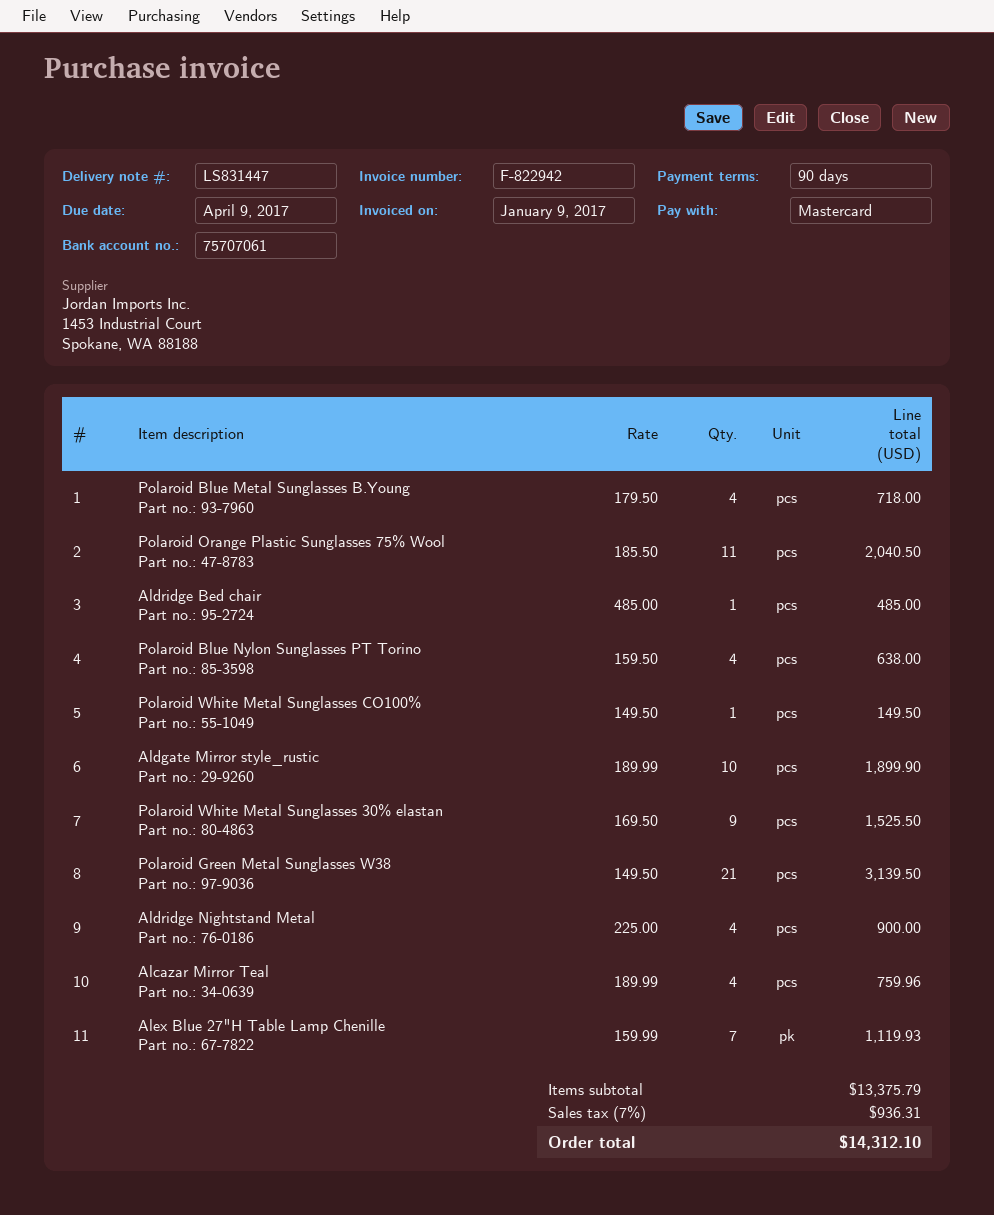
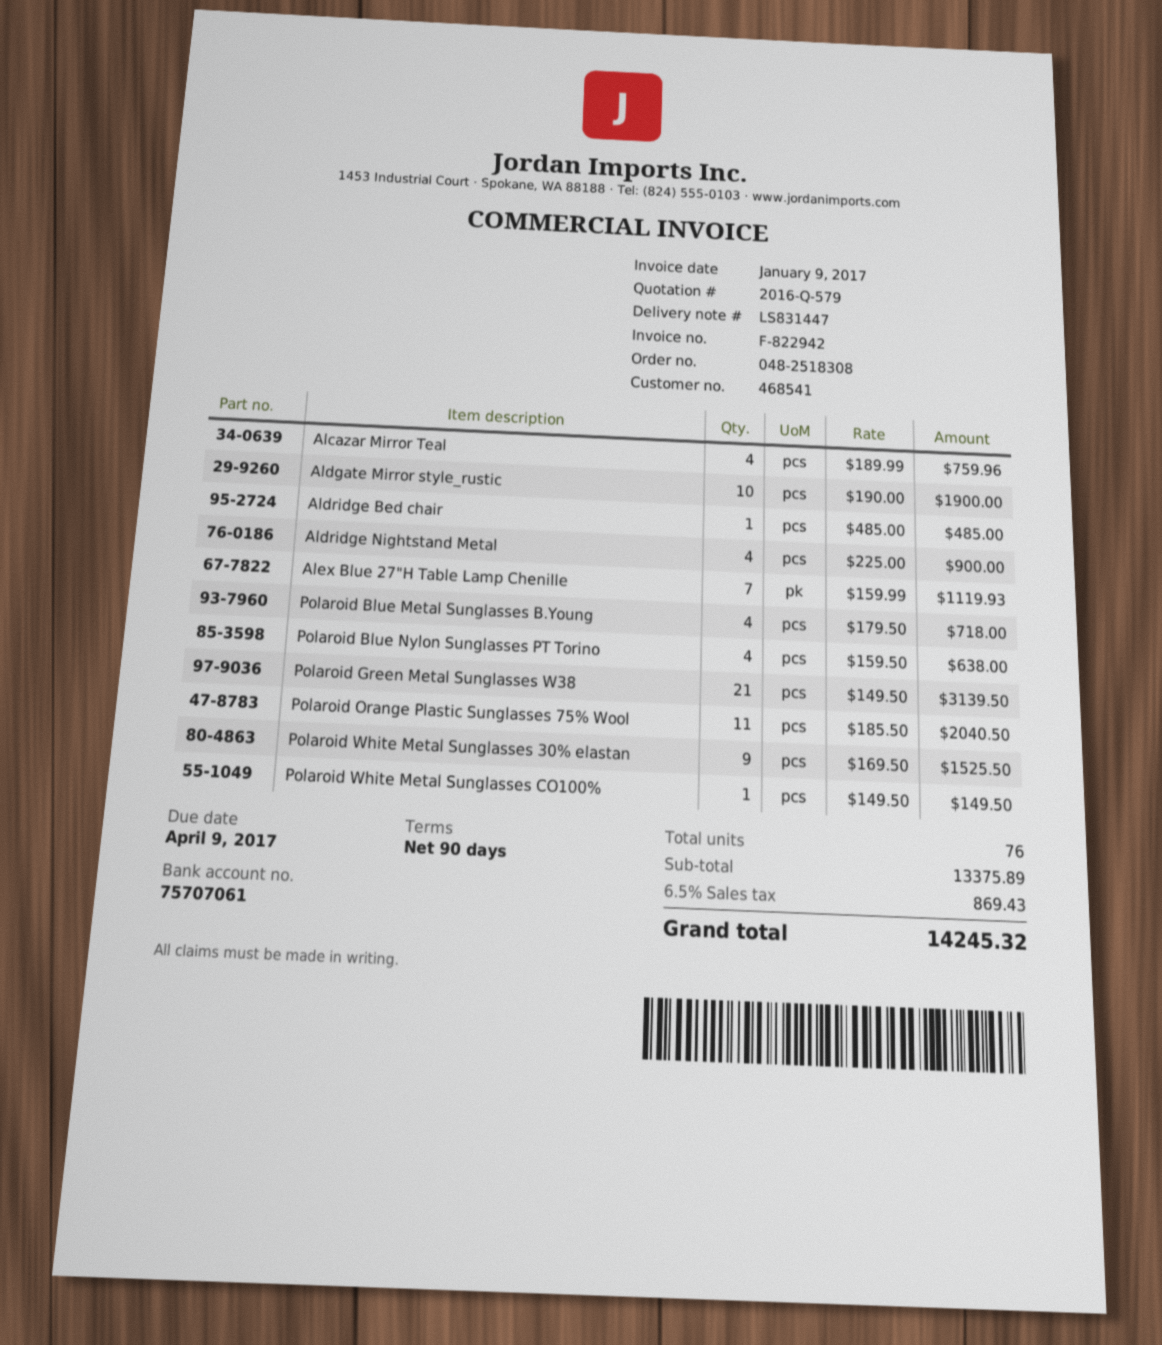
Aldgate Mirror style_rustic: 10 x 189.99 = 1899.90 -> 10 x 190.00 = 1900.00
subtotal: 13375.79 -> 13375.89
tax: 7% = 936.31 -> 6.5% = 869.43
total: 14312.10 -> 14245.32

